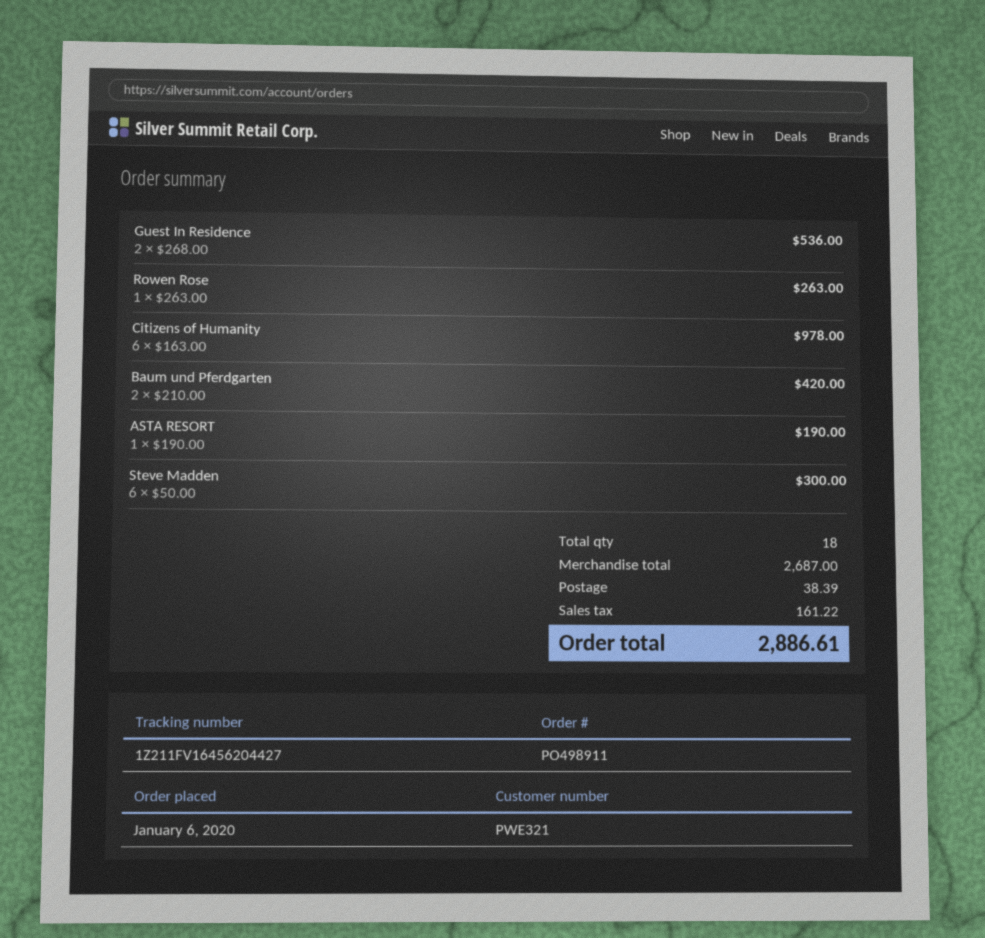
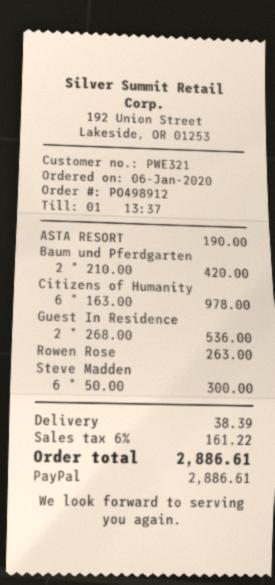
order number: PO498911 -> PO498912

